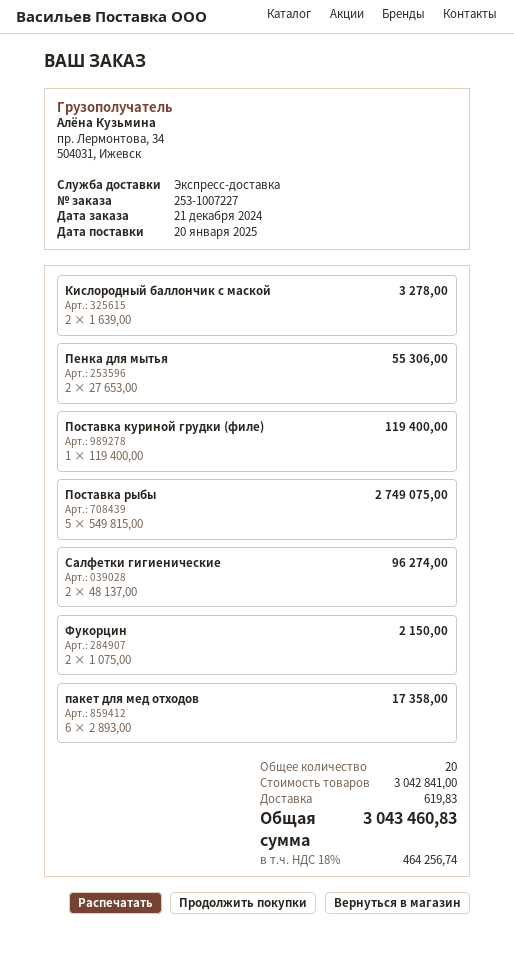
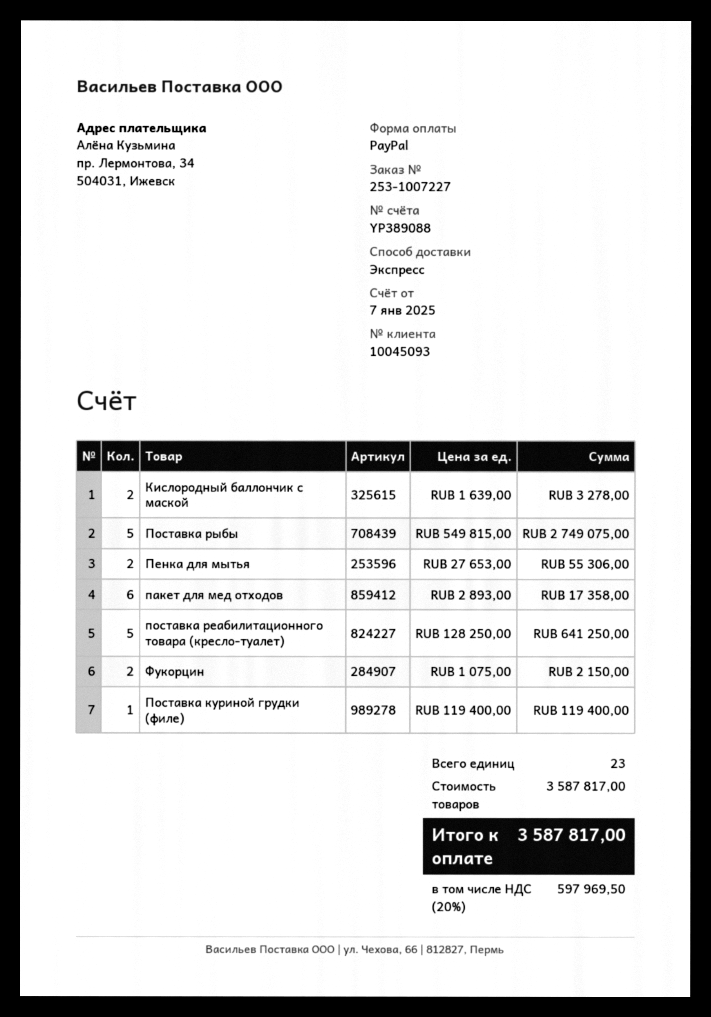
Салфетки гигиенические: 2 x 48137.00 = 96274.00 -> none
поставка реабилитационного товара (кресло-туалет): none -> 5 x 128250.00 = 641250.00
total quantity: 20 -> 23
subtotal: 3042841.00 -> 3587817.00
shipping: 619.83 -> none
tax: 18% = 464256.74 -> 20% = 597969.50
total: 3043460.83 -> 3587817.00

